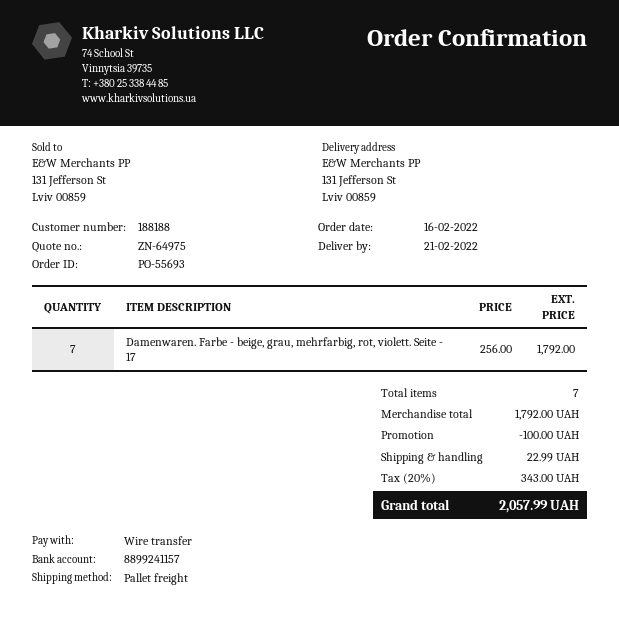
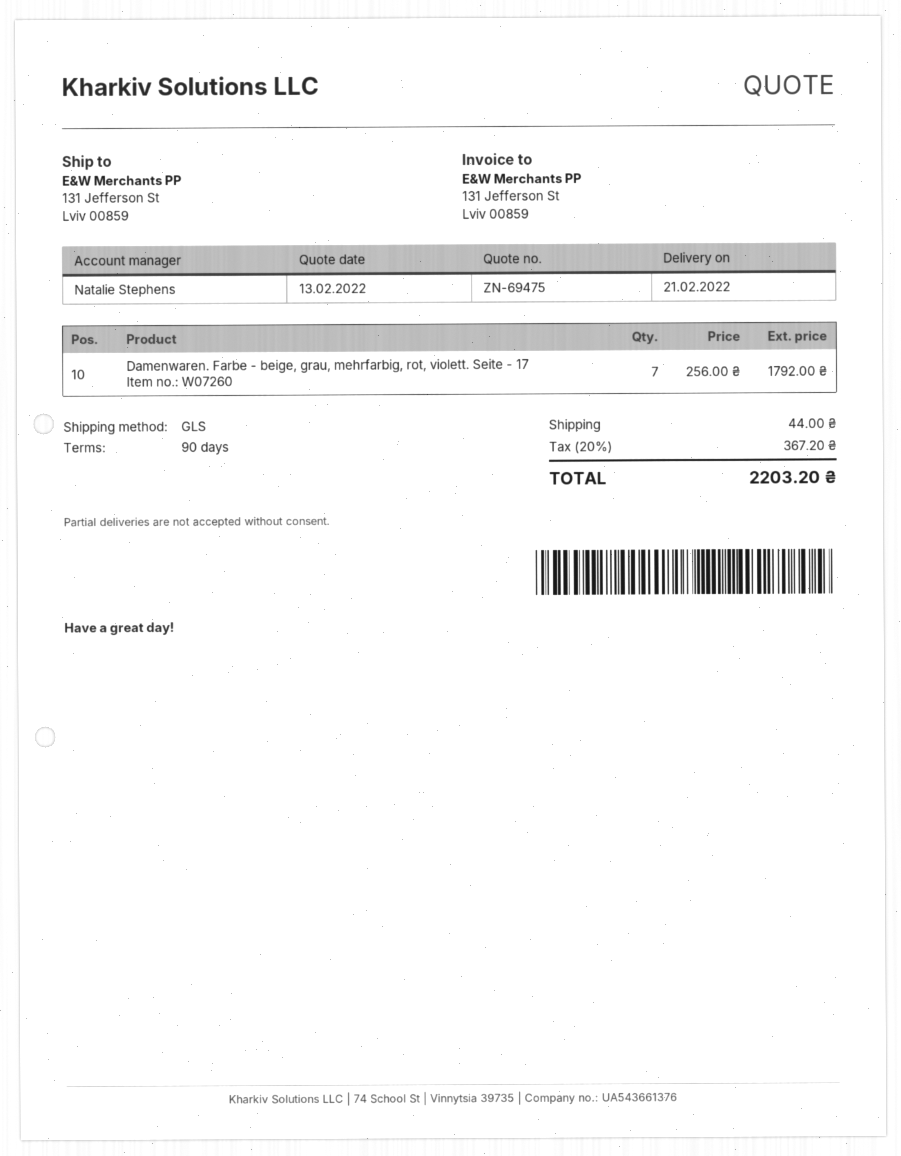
quote number: ZN-64975 -> ZN-69475
shipping method: pallet freight -> GLS
discount: 100.00 -> none
shipping: 22.99 -> 44.00
tax: 20% = 343.00 -> 20% = 367.20
total: 2057.99 -> 2203.20

